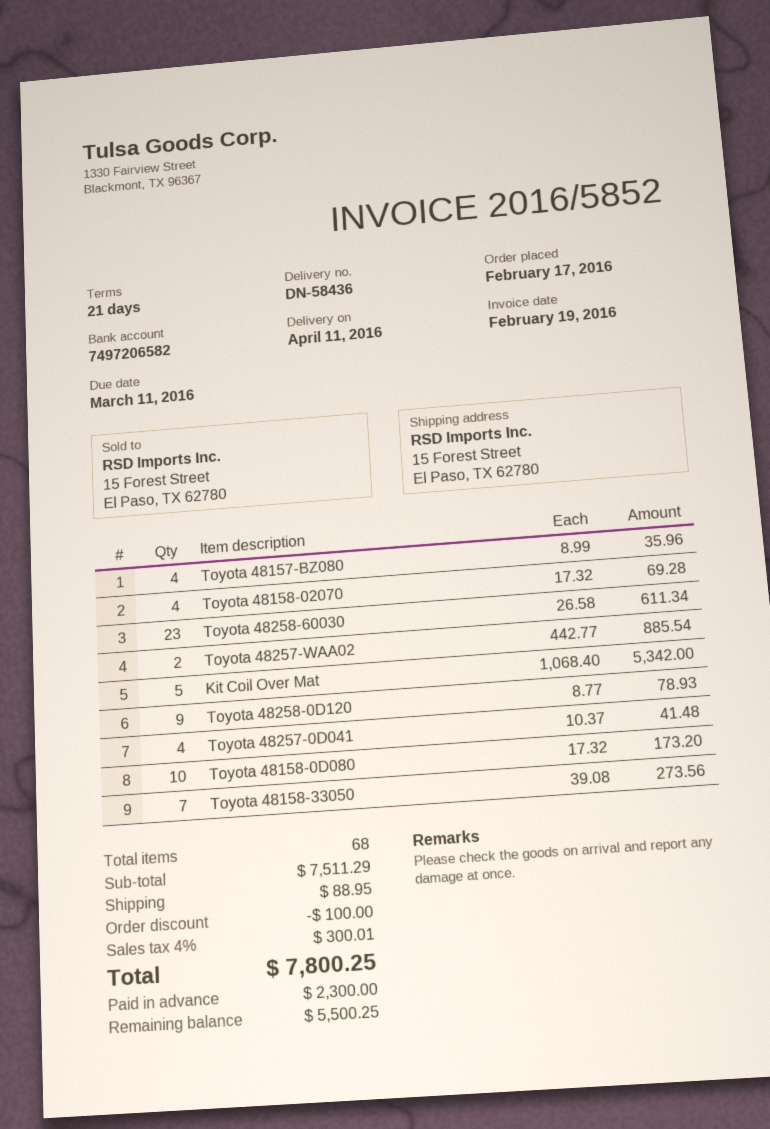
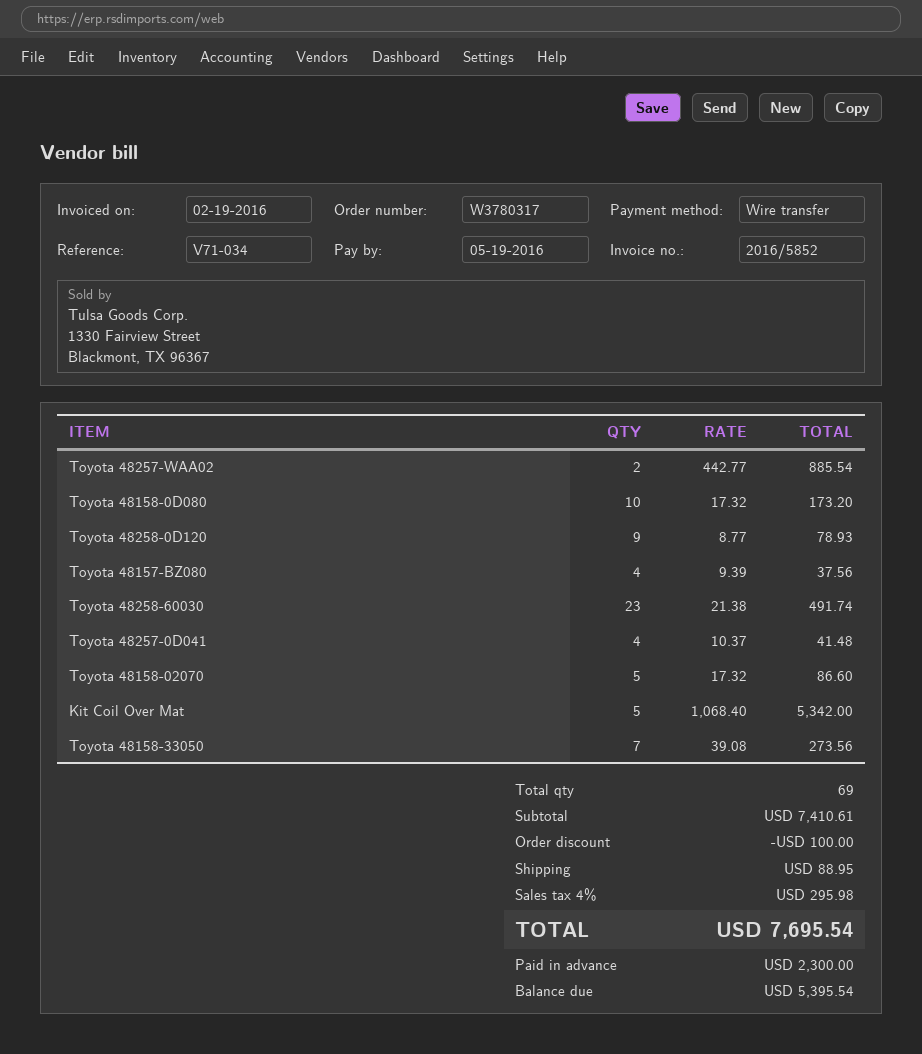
due date: 2016-03-11 -> 2016-05-19
Toyota 48157-BZ080: 4 x 8.99 = 35.96 -> 4 x 9.39 = 37.56
Toyota 48158-02070: 4 x 17.32 = 69.28 -> 5 x 17.32 = 86.60
Toyota 48258-60030: 23 x 26.58 = 611.34 -> 23 x 21.38 = 491.74
total quantity: 68 -> 69
subtotal: 7511.29 -> 7410.61
tax: 4% = 300.01 -> 4% = 295.98
total: 7800.25 -> 7695.54
balance: 5500.25 -> 5395.54

